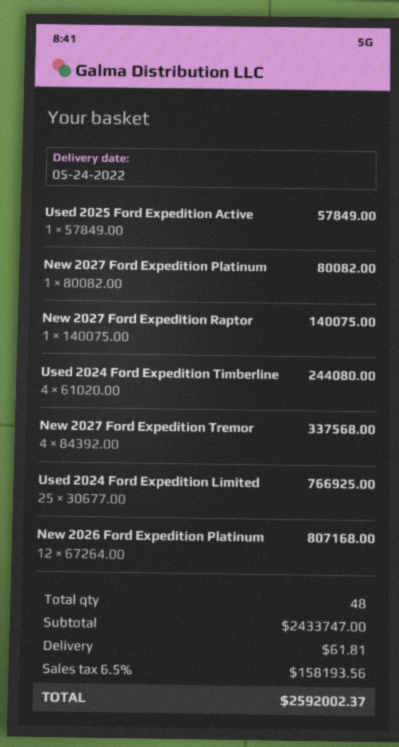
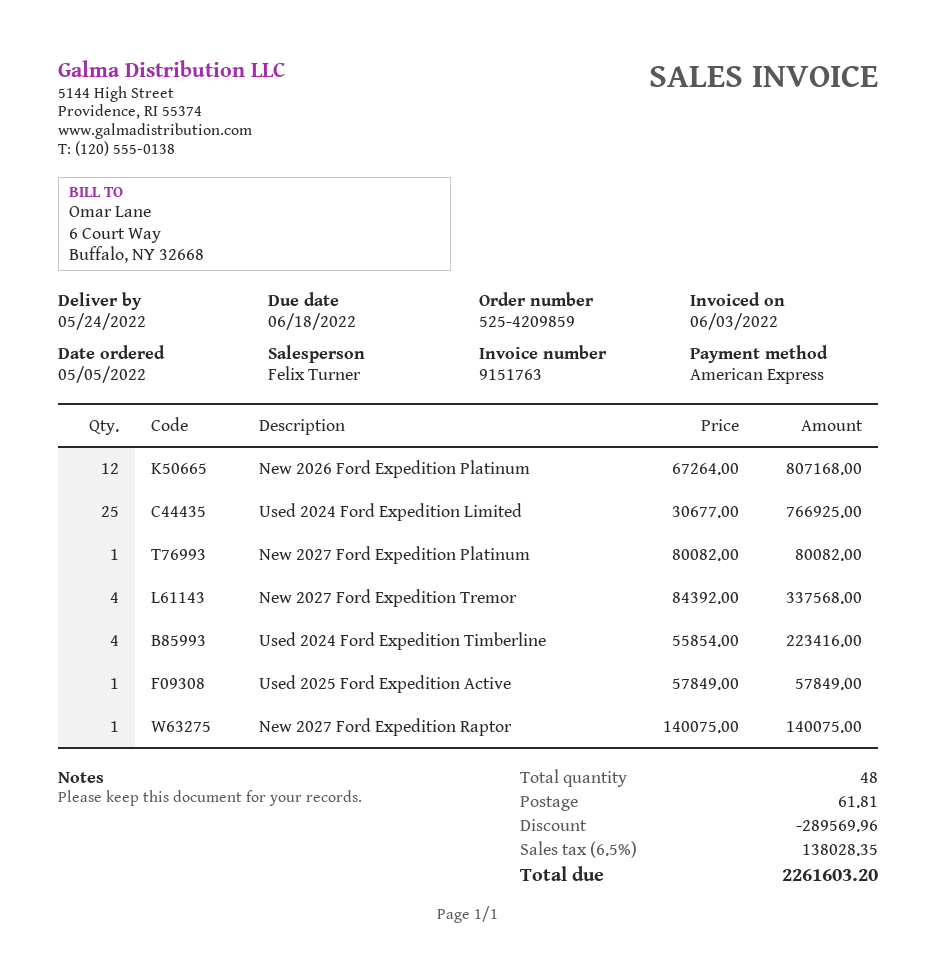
Used 2024 Ford Expedition Timberline: 4 x 61020.00 = 244080.00 -> 4 x 55854.00 = 223416.00
discount: none -> 289569.96
tax: 6.5% = 158193.56 -> 6.5% = 138028.35
total: 2592002.37 -> 2261603.20

